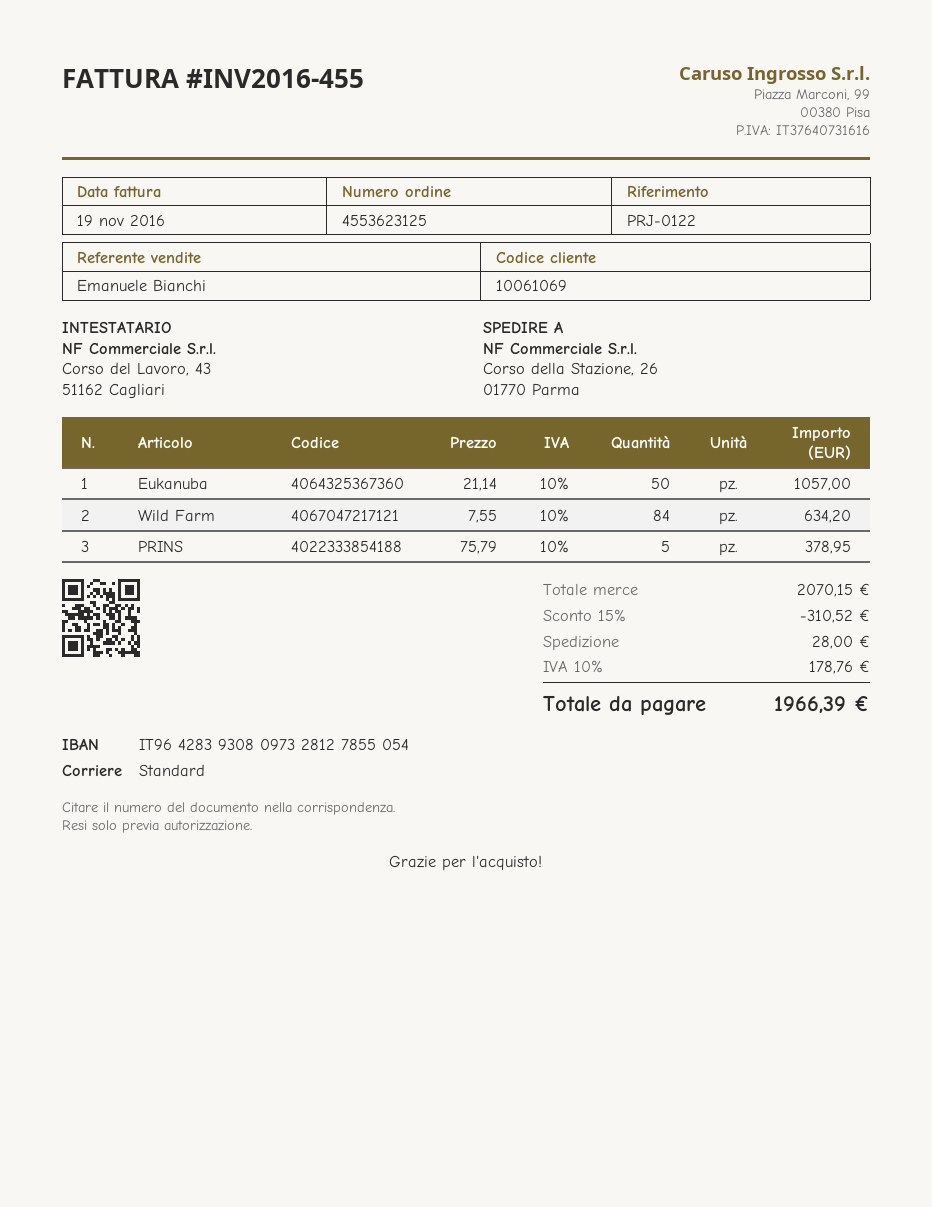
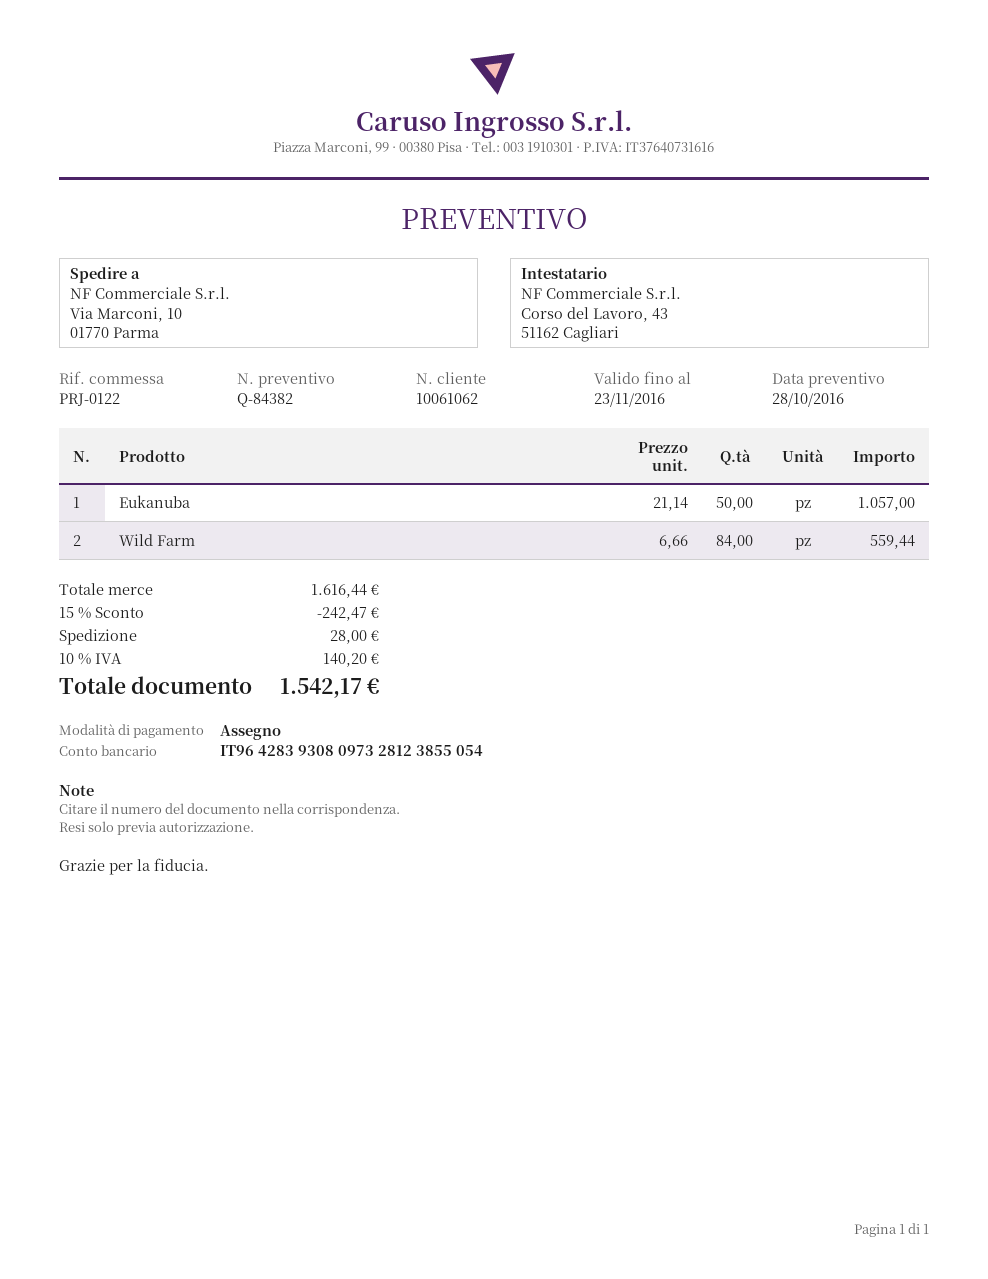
customer number: 10061069 -> 10061062
bank account: IT9642839308097328127855054 -> IT9642839308097328123855054
ship to: Corso della Stazione, 26, 01770 Parma -> Via Marconi, 10, 01770 Parma
Wild Farm: 84 x 7.55 = 634.20 -> 84 x 6.66 = 559.44
PRINS: 5 x 75.79 = 378.95 -> none
subtotal: 2070.15 -> 1616.44
discount: 15% = 310.52 -> 15% = 242.47
tax: 10% = 178.76 -> 10% = 140.20
total: 1966.39 -> 1542.17

